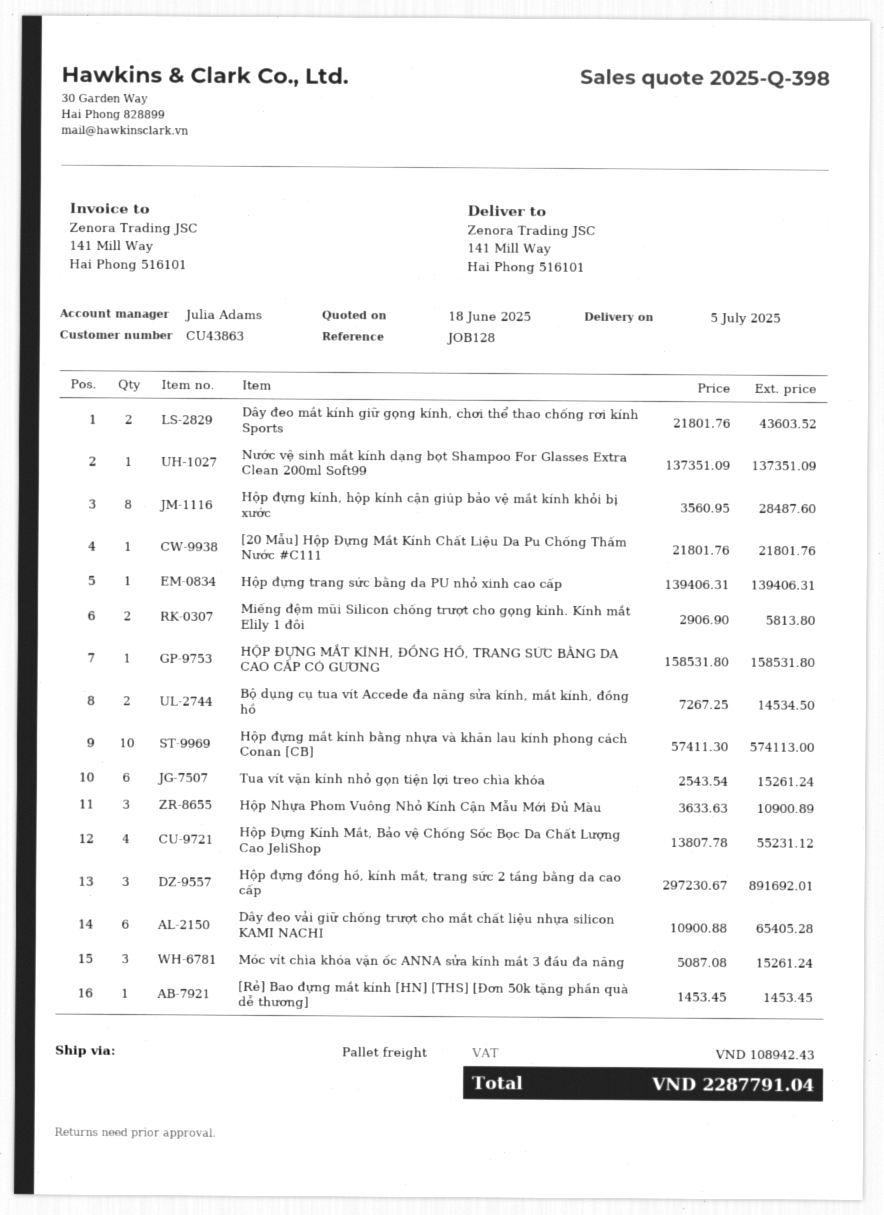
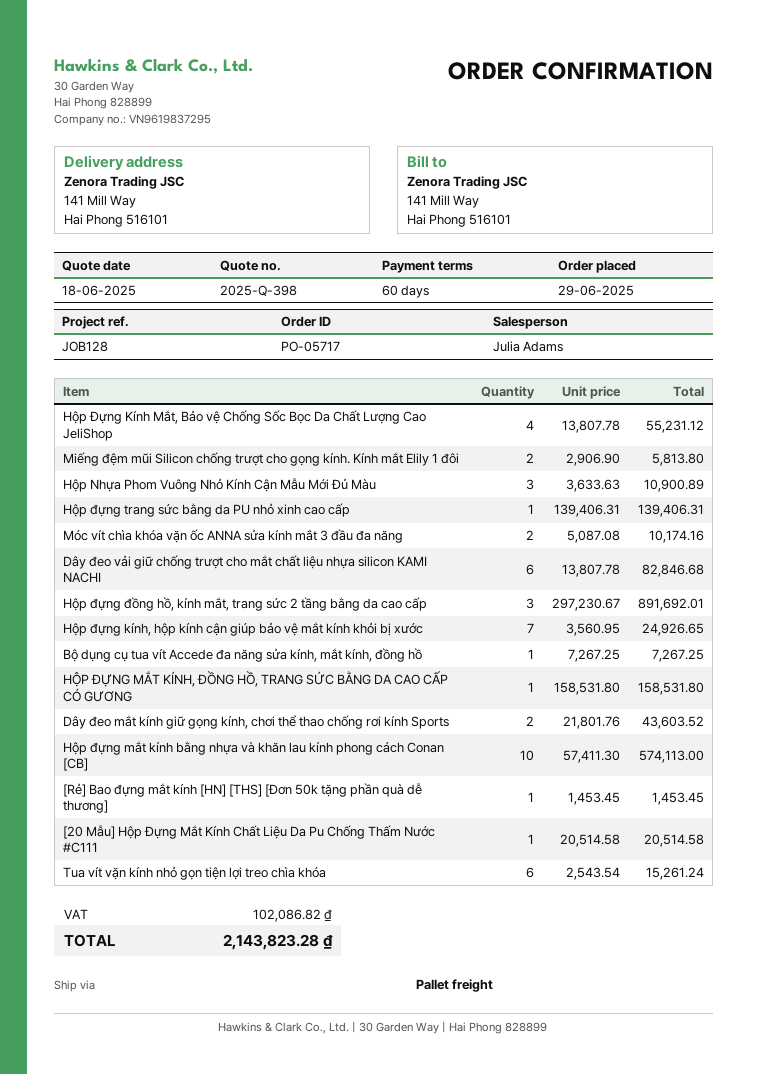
Nước vệ sinh mắt kính dạng bọt Shampoo For Glasses Extra Clean 200ml Soft99: 1 x 137351.09 = 137351.09 -> none
Hộp đựng kính, hộp kính cận giúp bảo vệ mắt kính khỏi bị xước: 8 x 3560.95 = 28487.60 -> 7 x 3560.95 = 24926.65
[20 Mẫu] Hộp Đựng Mắt Kính Chất Liệu Da Pu Chống Thấm Nước #C111: 1 x 21801.76 = 21801.76 -> 1 x 20514.58 = 20514.58
Bộ dụng cụ tua vít Accede đa năng sửa kính, mắt kính, đồng hồ: 2 x 7267.25 = 14534.50 -> 1 x 7267.25 = 7267.25
Dây đeo vải giữ chống trượt cho mắt chất liệu nhựa silicon KAMI NACHI: 6 x 10900.88 = 65405.28 -> 6 x 13807.78 = 82846.68
Móc vít chìa khóa vặn ốc ANNA sửa kính mắt 3 đầu đa năng: 3 x 5087.08 = 15261.24 -> 2 x 5087.08 = 10174.16
tax: 108942.43 -> 102086.82
total: 2287791.04 -> 2143823.28

